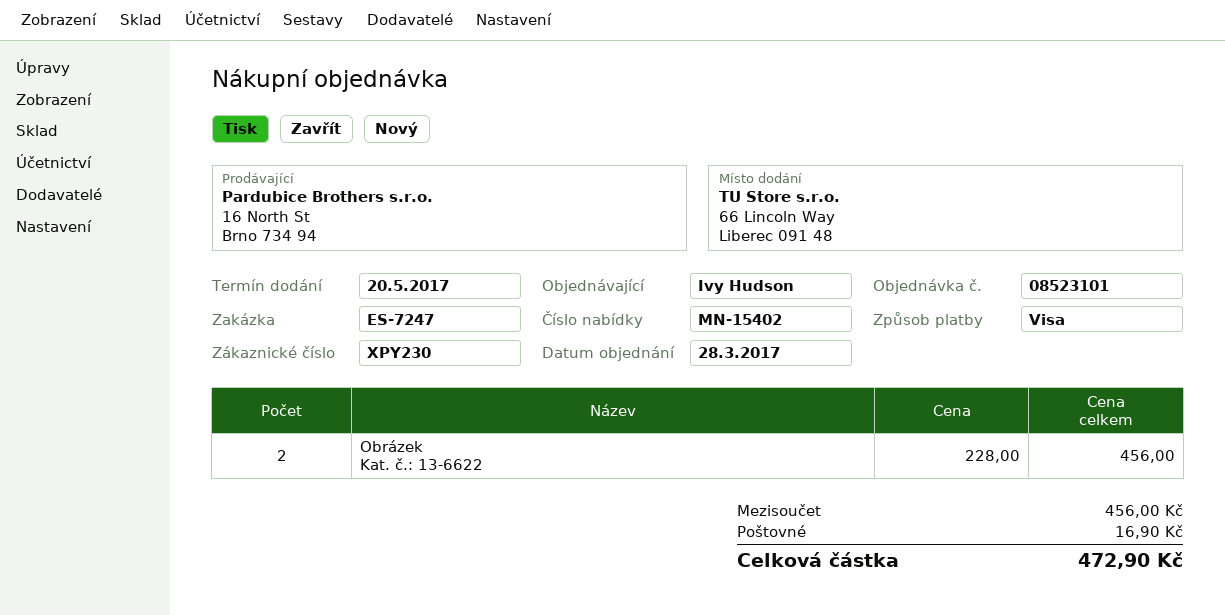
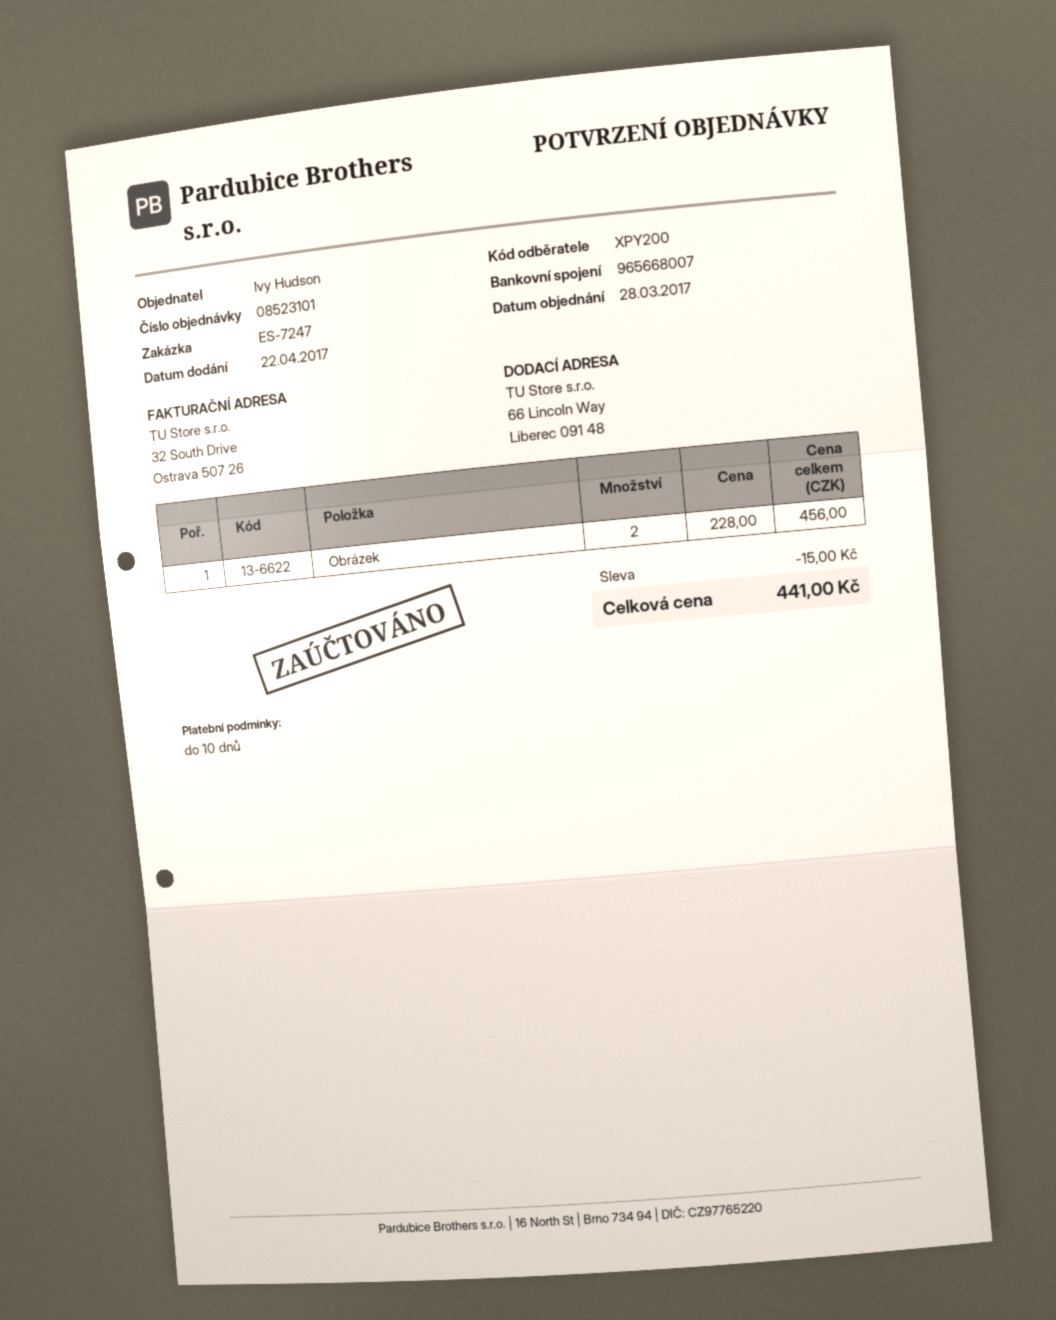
delivery date: 2017-05-20 -> 2017-04-22
customer number: XPY230 -> XPY200
discount: none -> 15.00
shipping: 16.90 -> none
total: 472.90 -> 441.00

